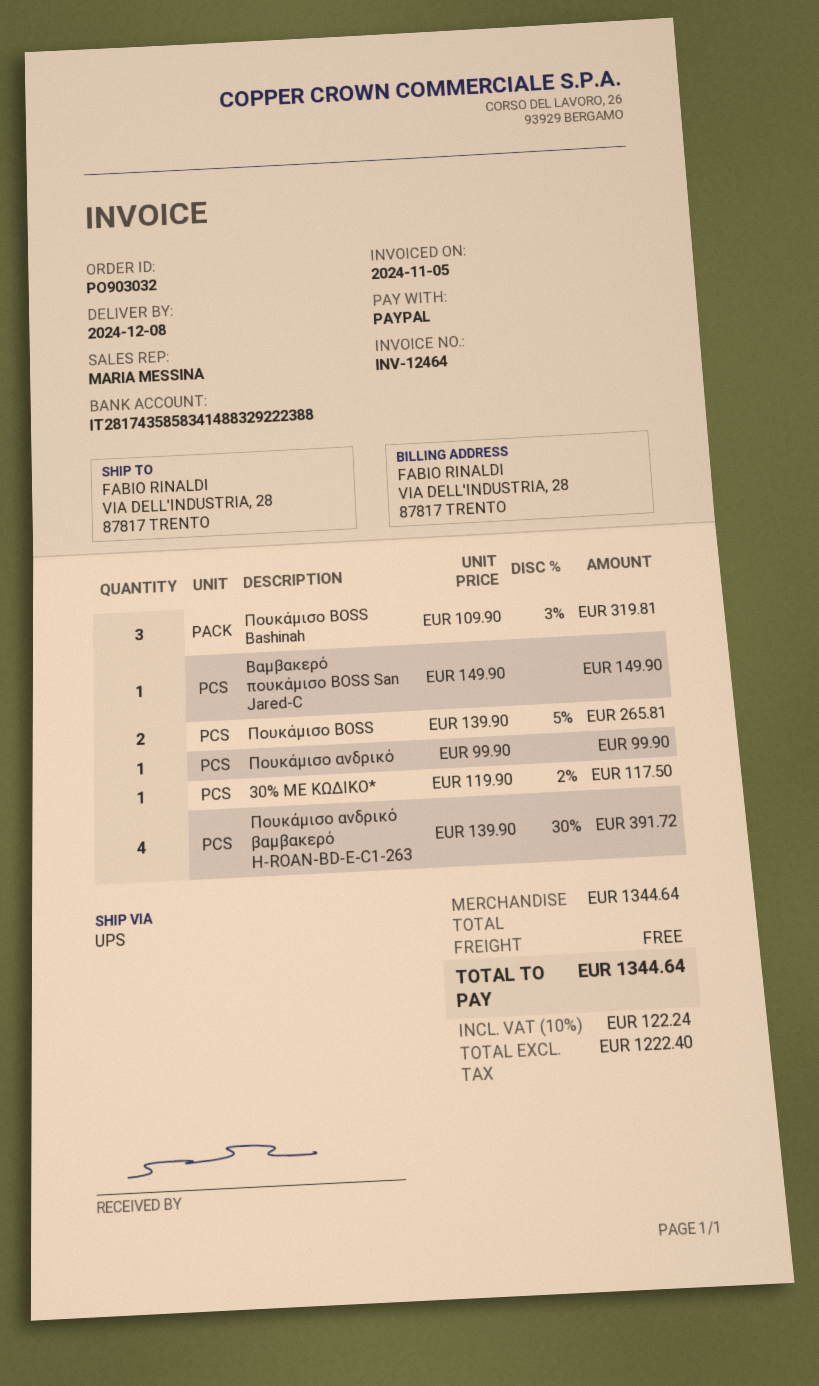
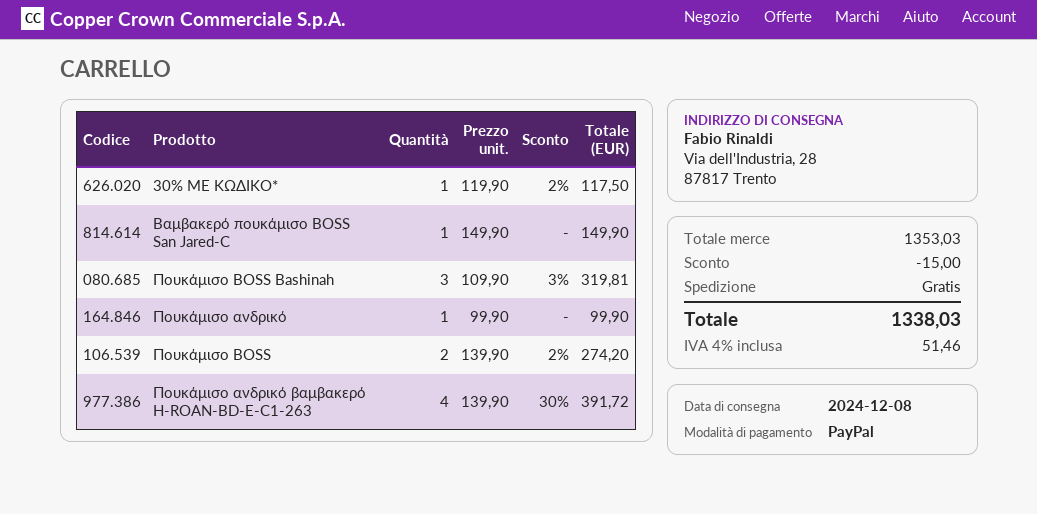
Πουκάμισο BOSS: 2 x 139.90 - 5% = 265.81 -> 2 x 139.90 - 2% = 274.20
subtotal: 1344.64 -> 1353.03
discount: none -> 15.00
tax: 10% = 122.24 -> 4% = 51.46
total: 1344.64 -> 1338.03

